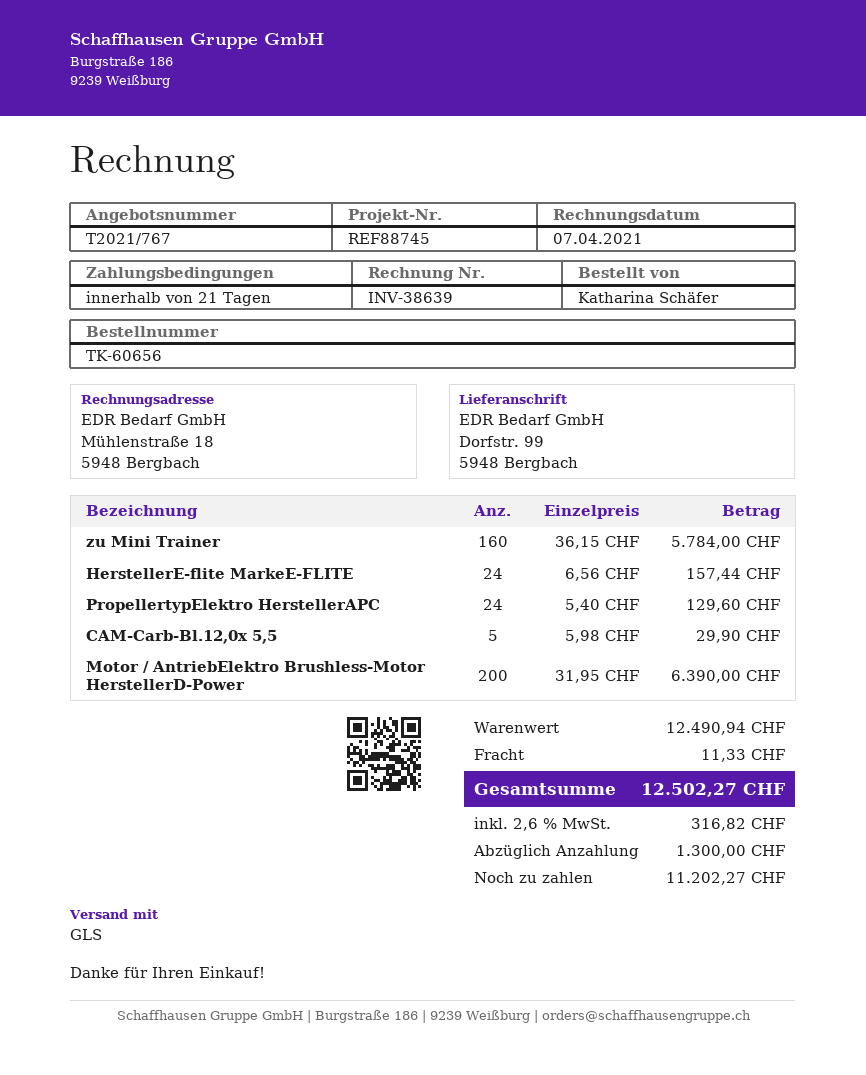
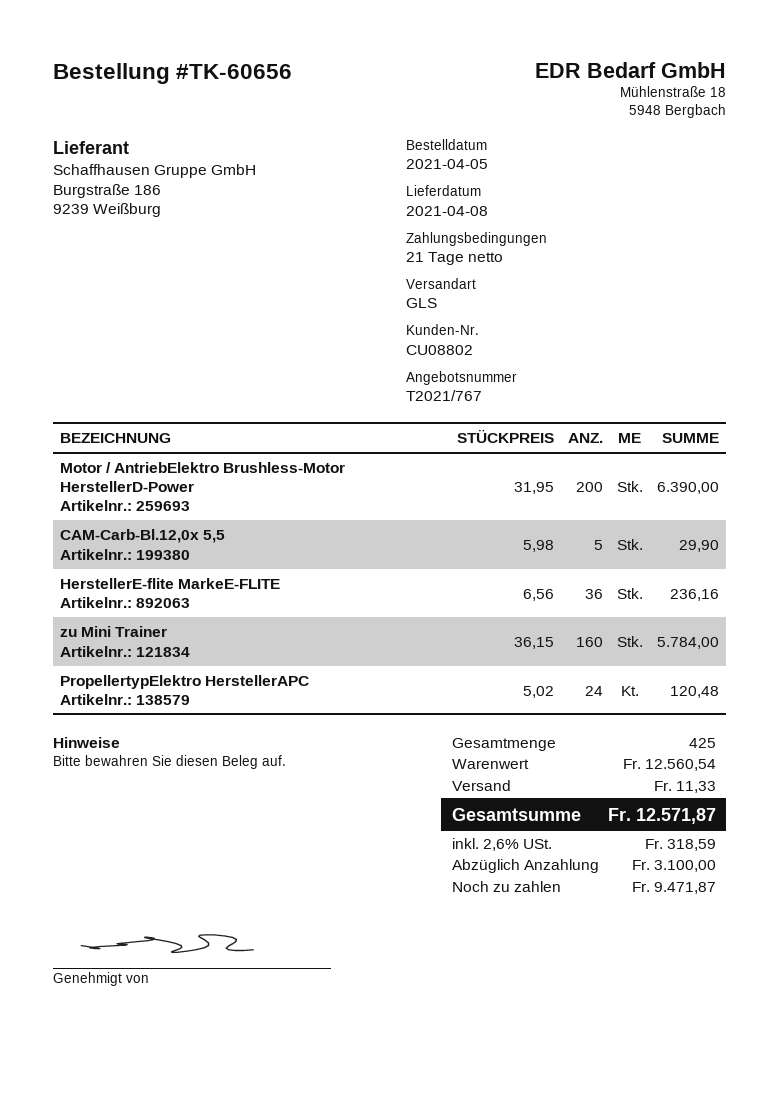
HerstellerE-flite MarkeE-FLITE: 24 x 6.56 = 157.44 -> 36 x 6.56 = 236.16
PropellertypElektro HerstellerAPC: 24 x 5.40 = 129.60 -> 24 x 5.02 = 120.48
subtotal: 12490.94 -> 12560.54
tax: 2.6% = 316.82 -> 2.6% = 318.59
total: 12502.27 -> 12571.87
deposit: 1300.00 -> 3100.00
balance: 11202.27 -> 9471.87

